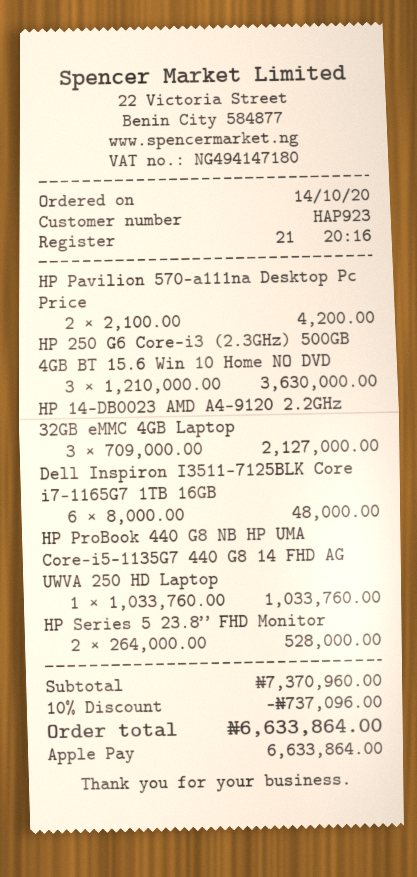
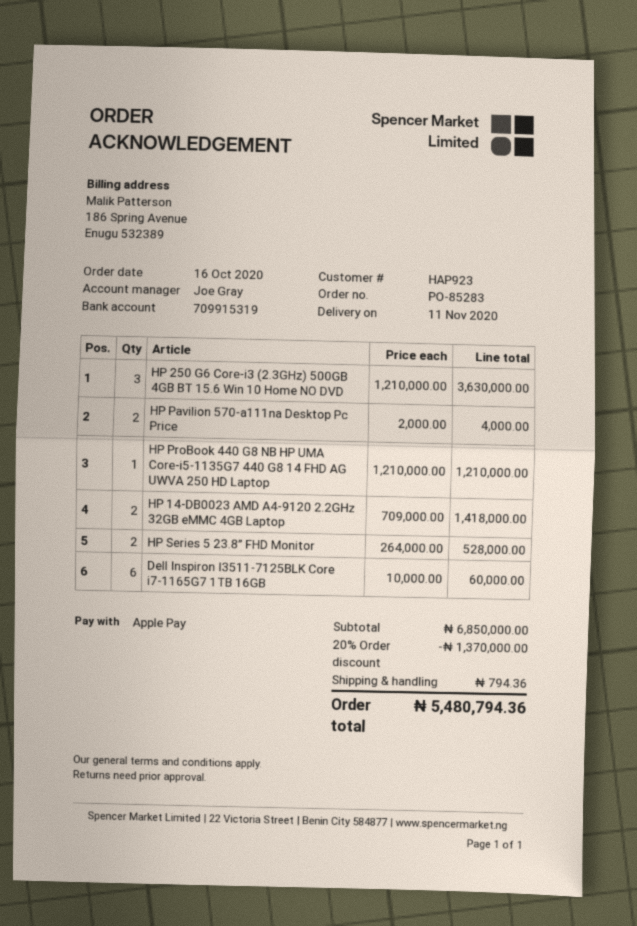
order date: 2020-10-14 -> 2020-10-16
HP Pavilion 570-a111na Desktop Pc Price: 2 x 2100.00 = 4200.00 -> 2 x 2000.00 = 4000.00
HP 14-DB0023 AMD A4-9120 2.2GHz 32GB eMMC 4GB Laptop: 3 x 709000.00 = 2127000.00 -> 2 x 709000.00 = 1418000.00
Dell Inspiron I3511-7125BLK Core i7-1165G7 1TB 16GB: 6 x 8000.00 = 48000.00 -> 6 x 10000.00 = 60000.00
HP ProBook 440 G8 NB HP UMA Core-i5-1135G7 440 G8 14 FHD AG UWVA 250 HD Laptop: 1 x 1033760.00 = 1033760.00 -> 1 x 1210000.00 = 1210000.00
subtotal: 7370960.00 -> 6850000.00
discount: 10% = 737096.00 -> 20% = 1370000.00
shipping: none -> 794.36
total: 6633864.00 -> 5480794.36

